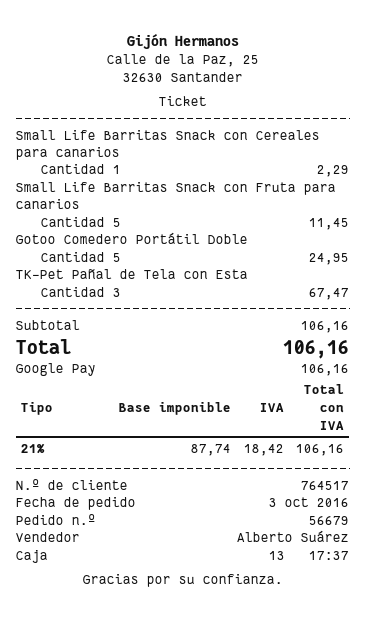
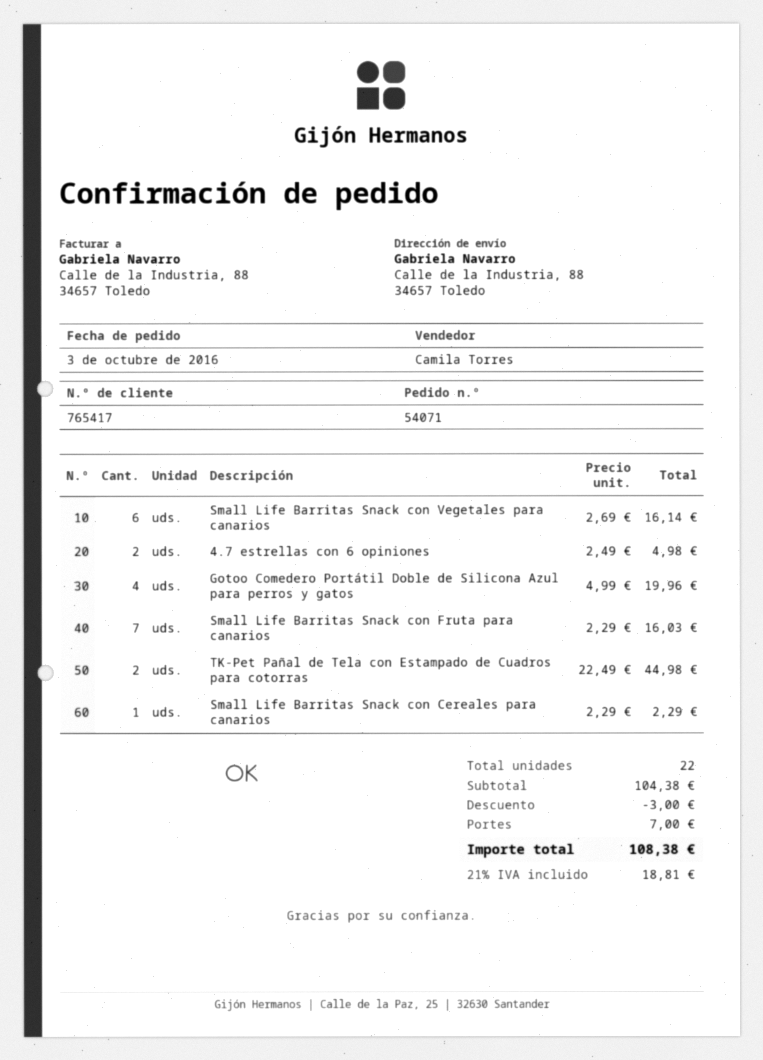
order number: 56679 -> 54071
customer number: 764517 -> 765417
sales rep: Alberto Suárez -> Camila Torres
Small Life Barritas Snack con Fruta para canarios: 5 for 11.45 -> 7 for 16.03
Gotoo Comedero Portátil Doble: 5 for 24.95 -> 4 for 19.96
TK-Pet Pañal de Tela con Esta: 3 for 67.47 -> 2 for 44.98
Small Life Barritas Snack con Vegetales para canarios: none -> 6 for 16.14
4.7 estrellas con 6 opiniones: none -> 2 for 4.98
subtotal: 106.16 -> 104.38
discount: none -> 3.00
shipping: none -> 7.00
tax: 21% = 18.42 -> 21% = 18.81
total: 106.16 -> 108.38

